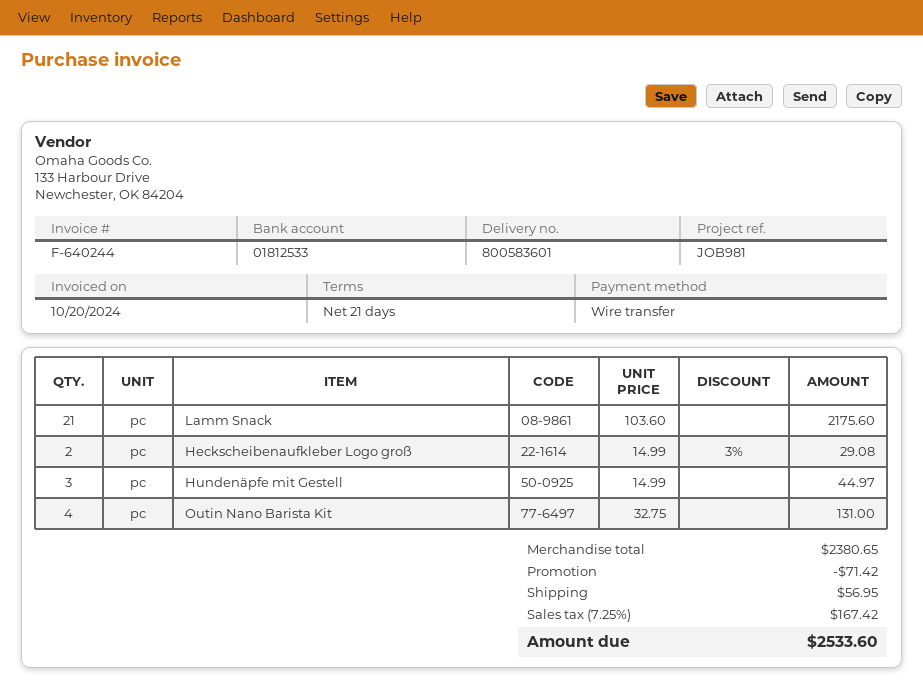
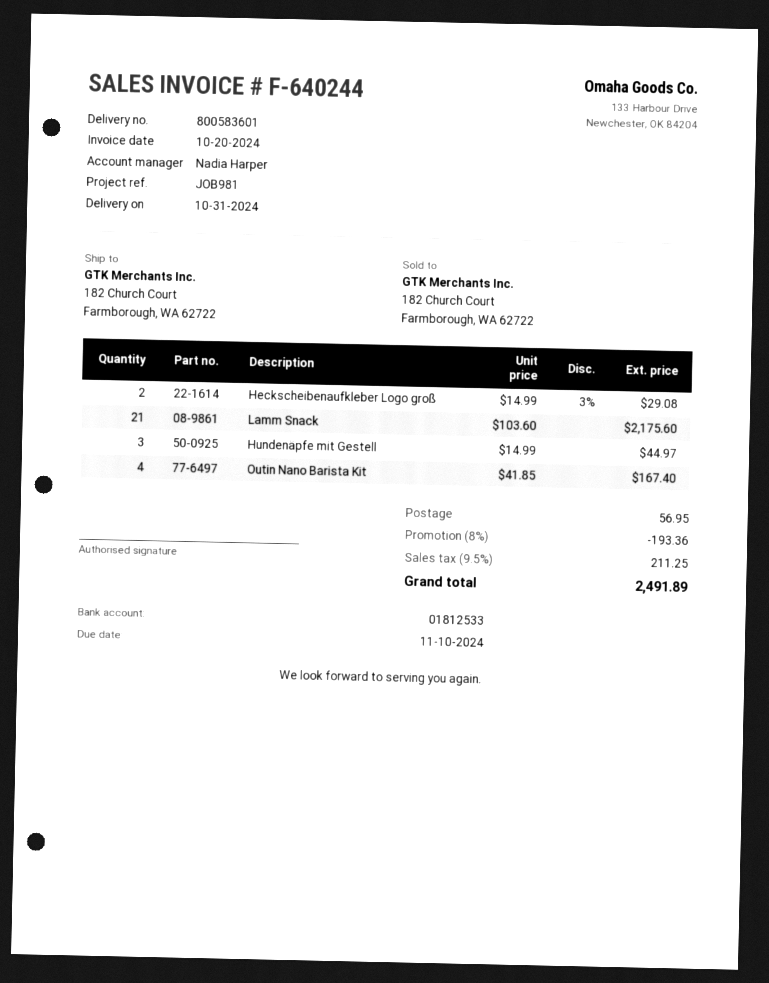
Outin Nano Barista Kit: 4 x 32.75 = 131.00 -> 4 x 41.85 = 167.40
discount: 71.42 -> 193.36
tax: 7.25% = 167.42 -> 9.5% = 211.25
total: 2533.60 -> 2491.89

